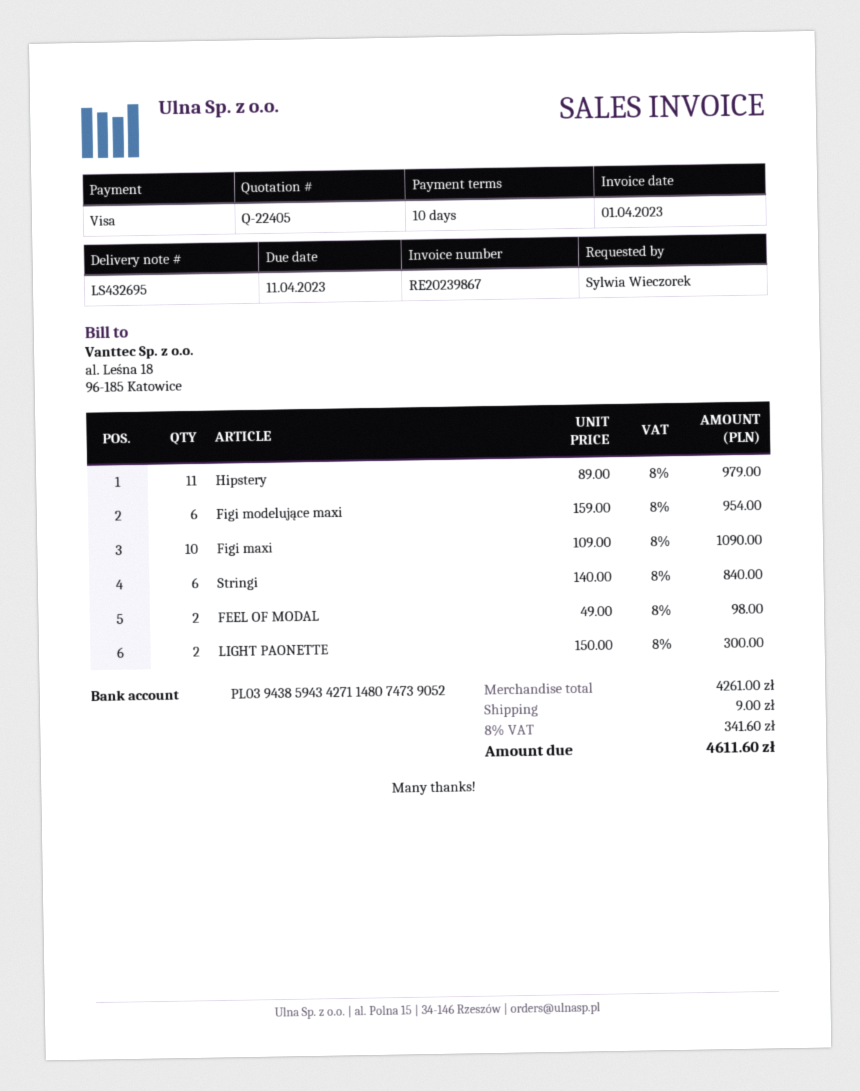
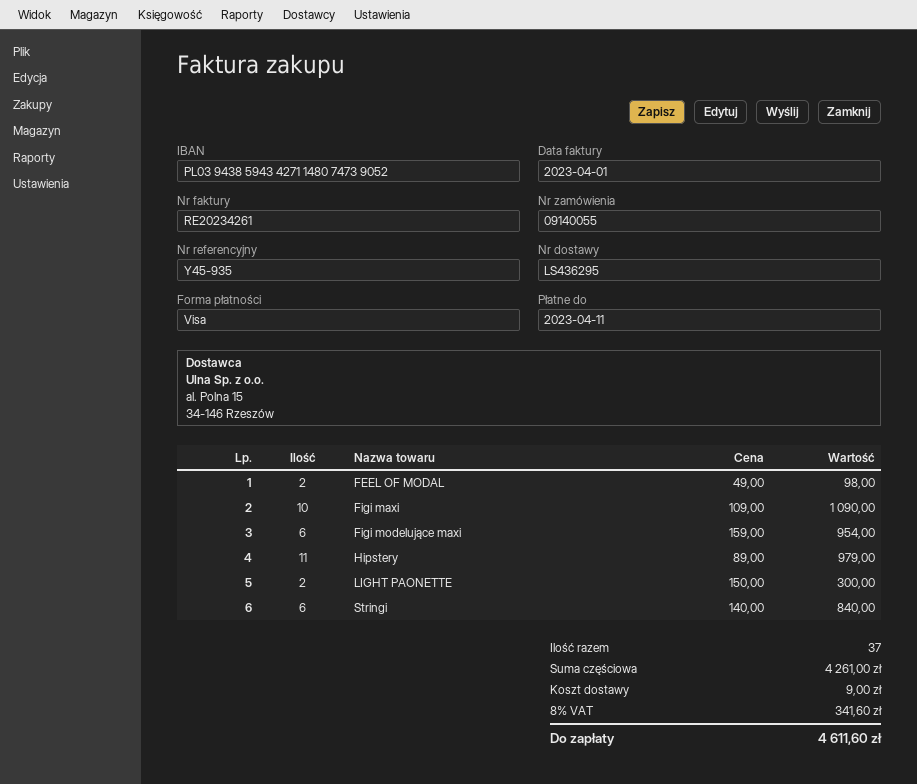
delivery note number: LS432695 -> LS436295
invoice number: RE20239867 -> RE20234261

